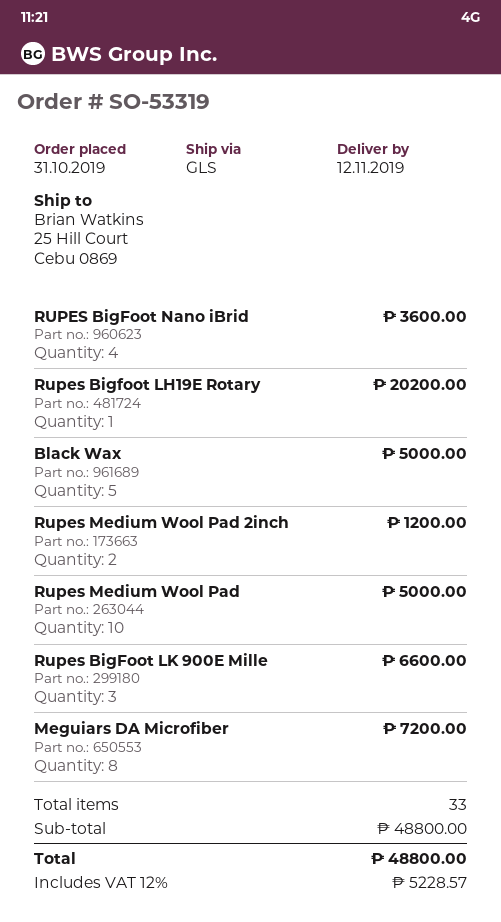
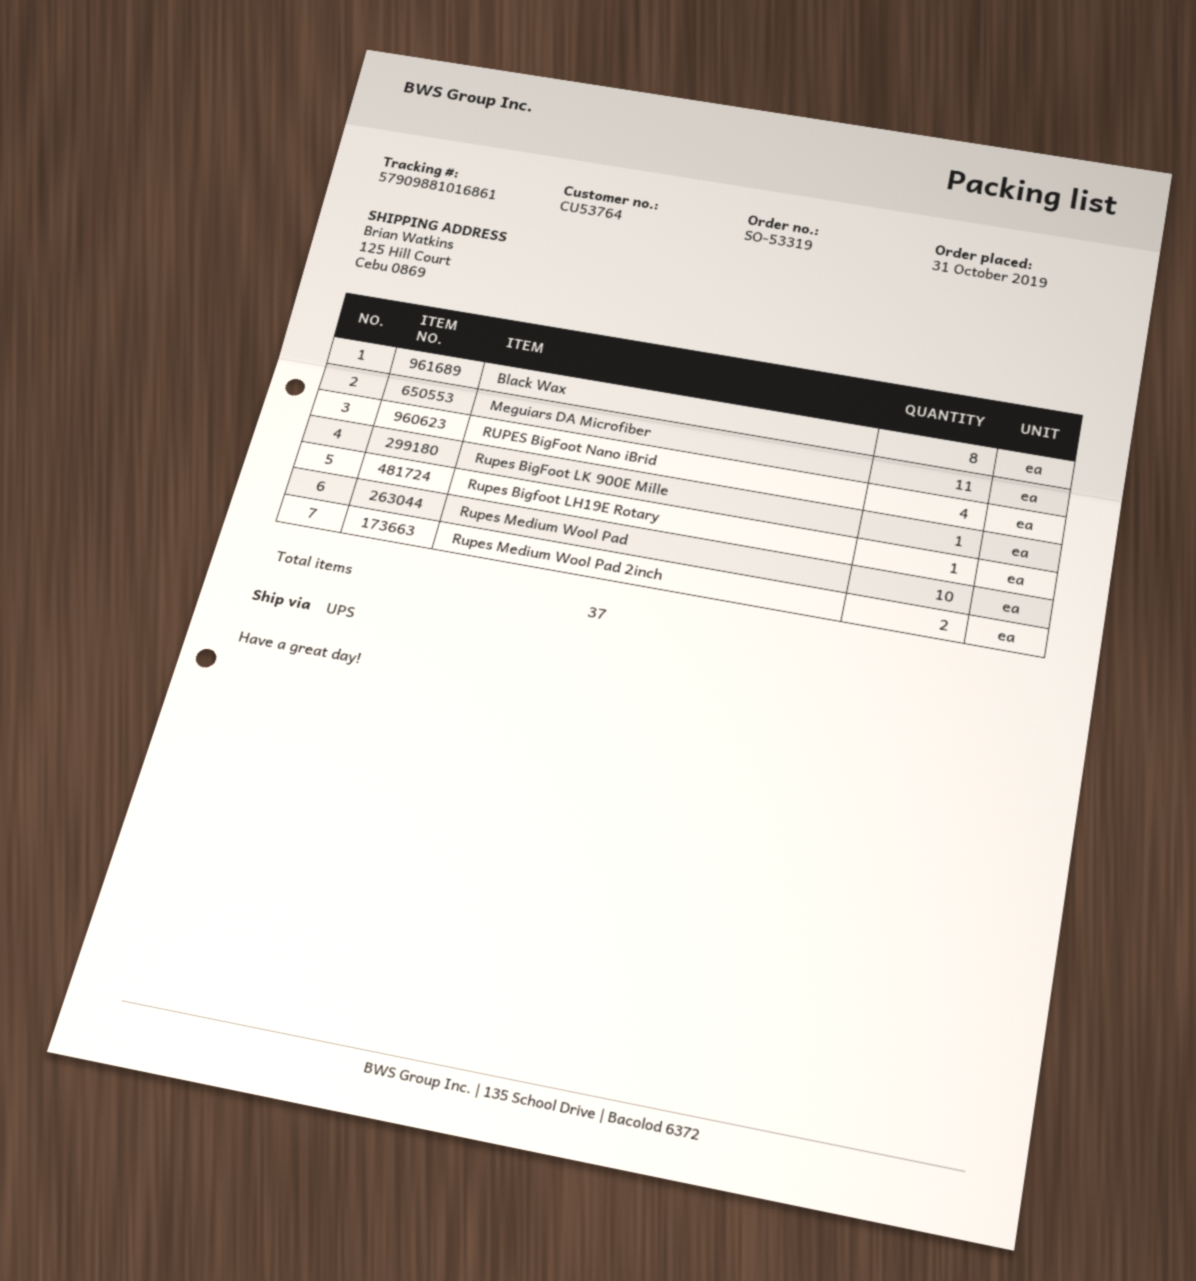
shipping method: GLS -> UPS
ship to: 25 Hill Court, Cebu 0869 -> 125 Hill Court, Cebu 0869
Black Wax: 5 -> 8
Rupes BigFoot LK 900E Mille: 3 -> 1
Meguiars DA Microfiber: 8 -> 11
total quantity: 33 -> 37

